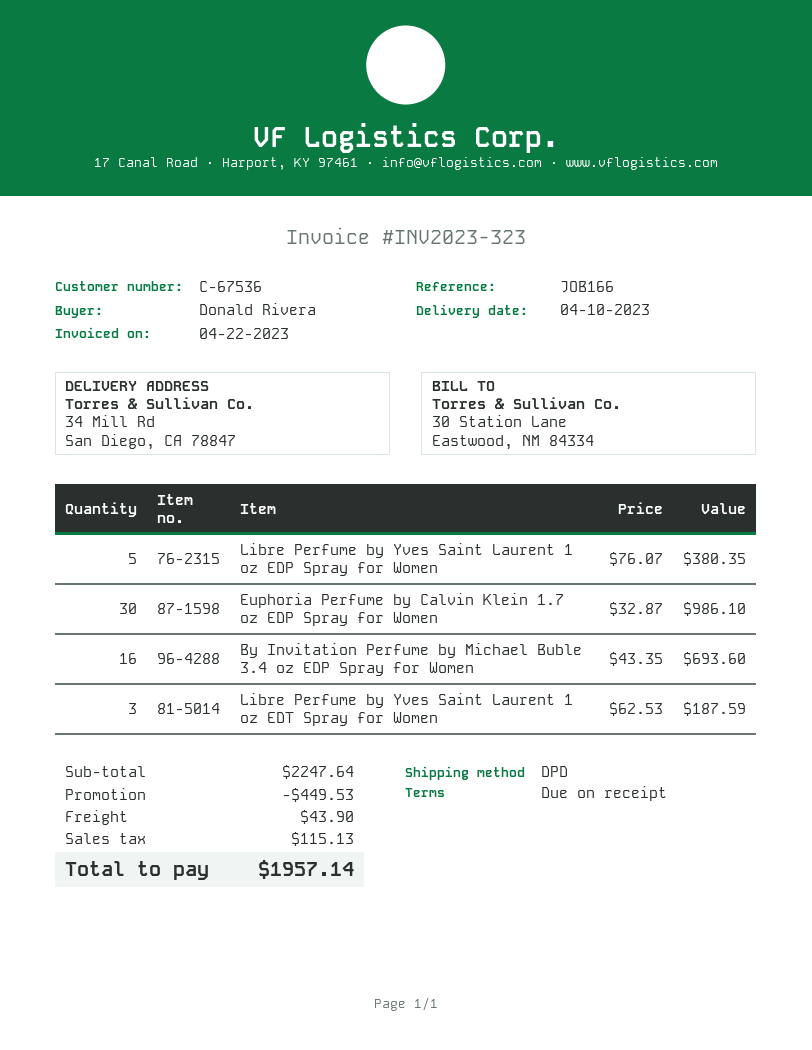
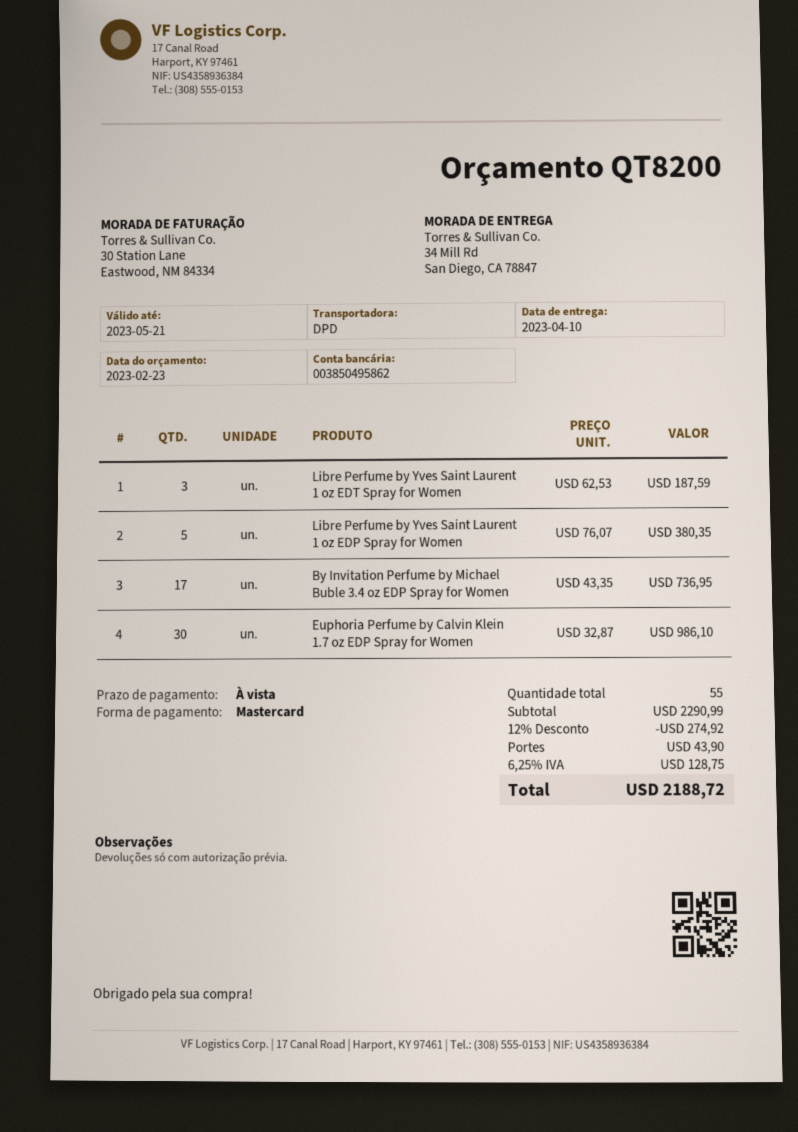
By Invitation Perfume by Michael Buble 3.4 oz EDP Spray for Women: 16 x 43.35 = 693.60 -> 17 x 43.35 = 736.95
subtotal: 2247.64 -> 2290.99
discount: 449.53 -> 274.92
tax: 115.13 -> 128.75
total: 1957.14 -> 2188.72

